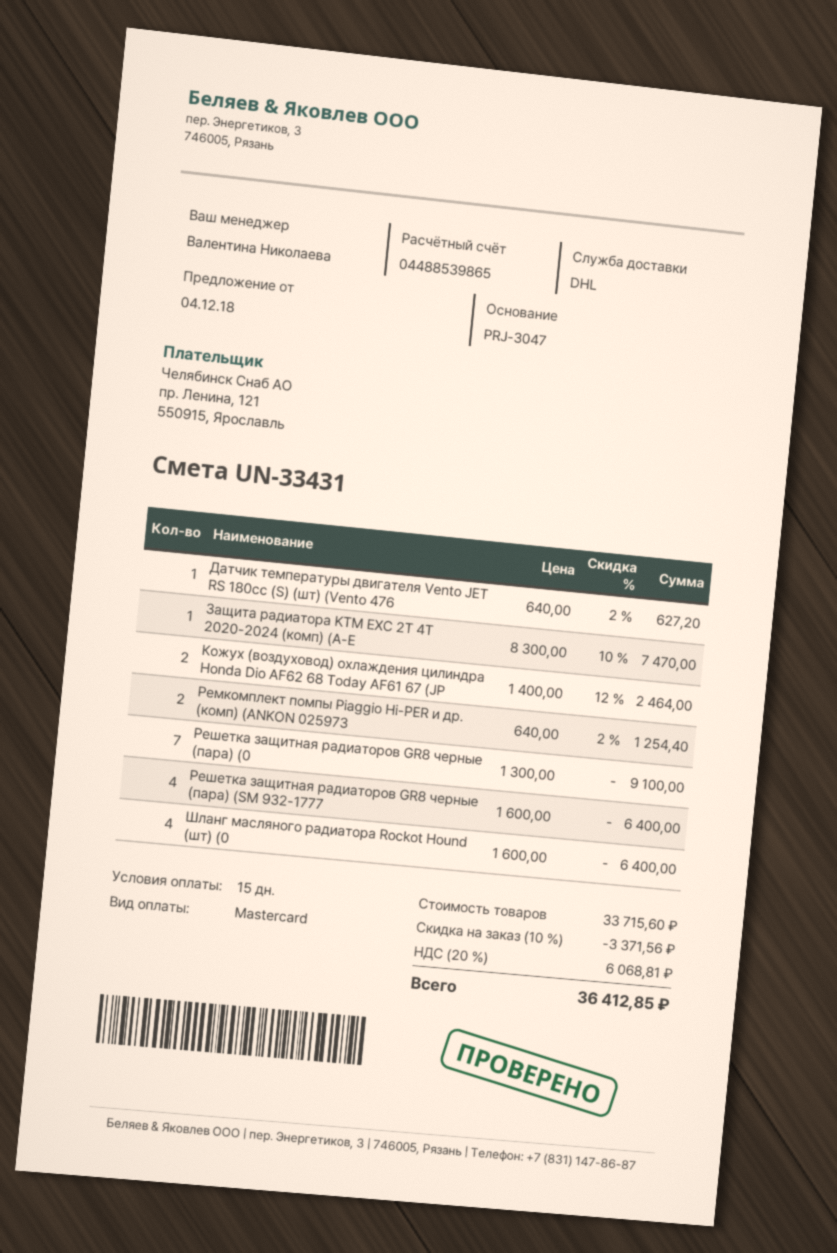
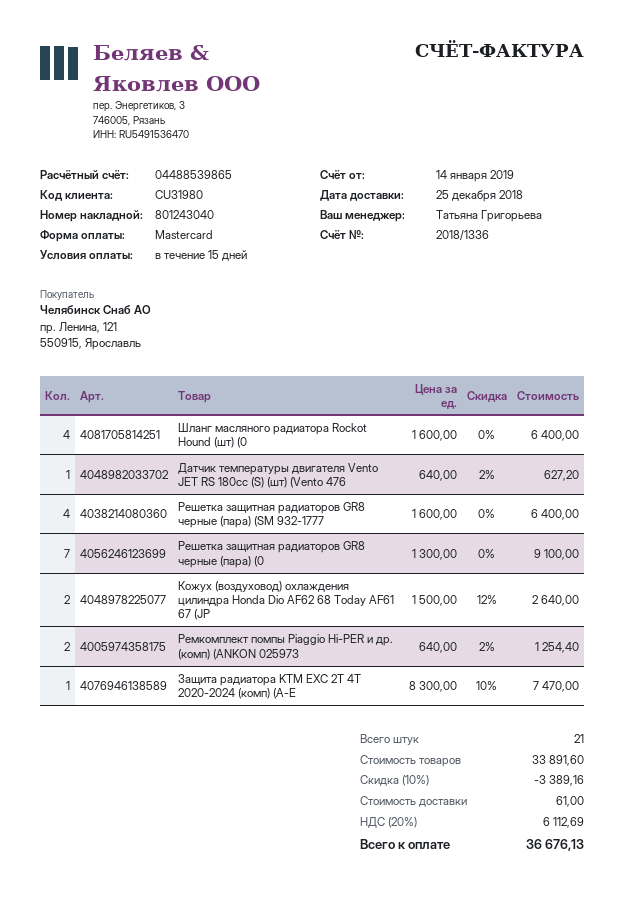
sales rep: Валентина Николаева -> Татьяна Григорьева
Кожух (воздуховод) охлаждения цилиндра Honda Dio AF62 68 Today AF61 67 (JP: 2 x 1400.00 - 12% = 2464.00 -> 2 x 1500.00 - 12% = 2640.00
subtotal: 33715.60 -> 33891.60
discount: 10% = 3371.56 -> 10% = 3389.16
shipping: none -> 61.00
tax: 20% = 6068.81 -> 20% = 6112.69
total: 36412.85 -> 36676.13

